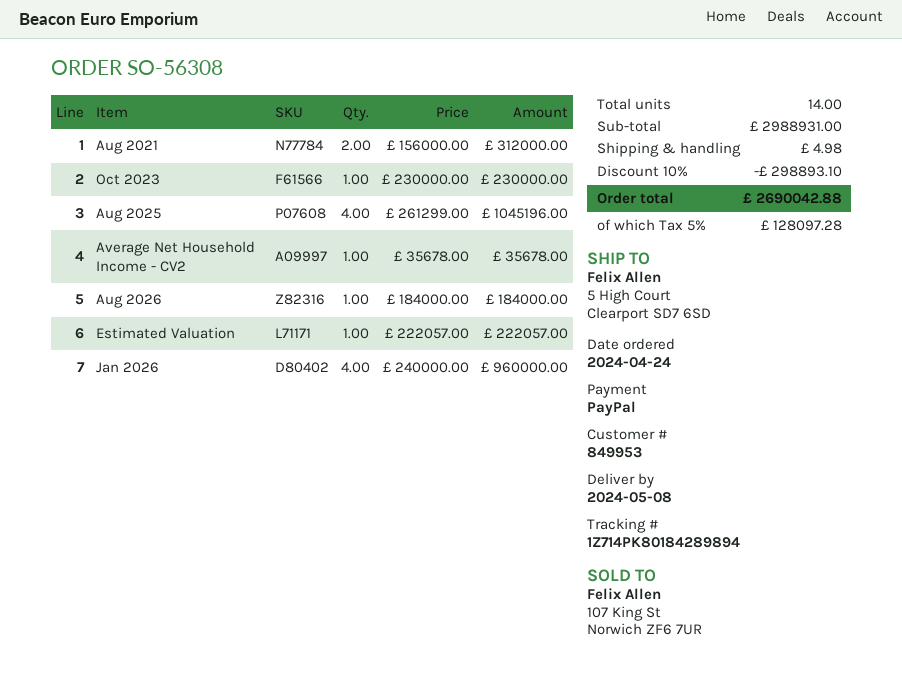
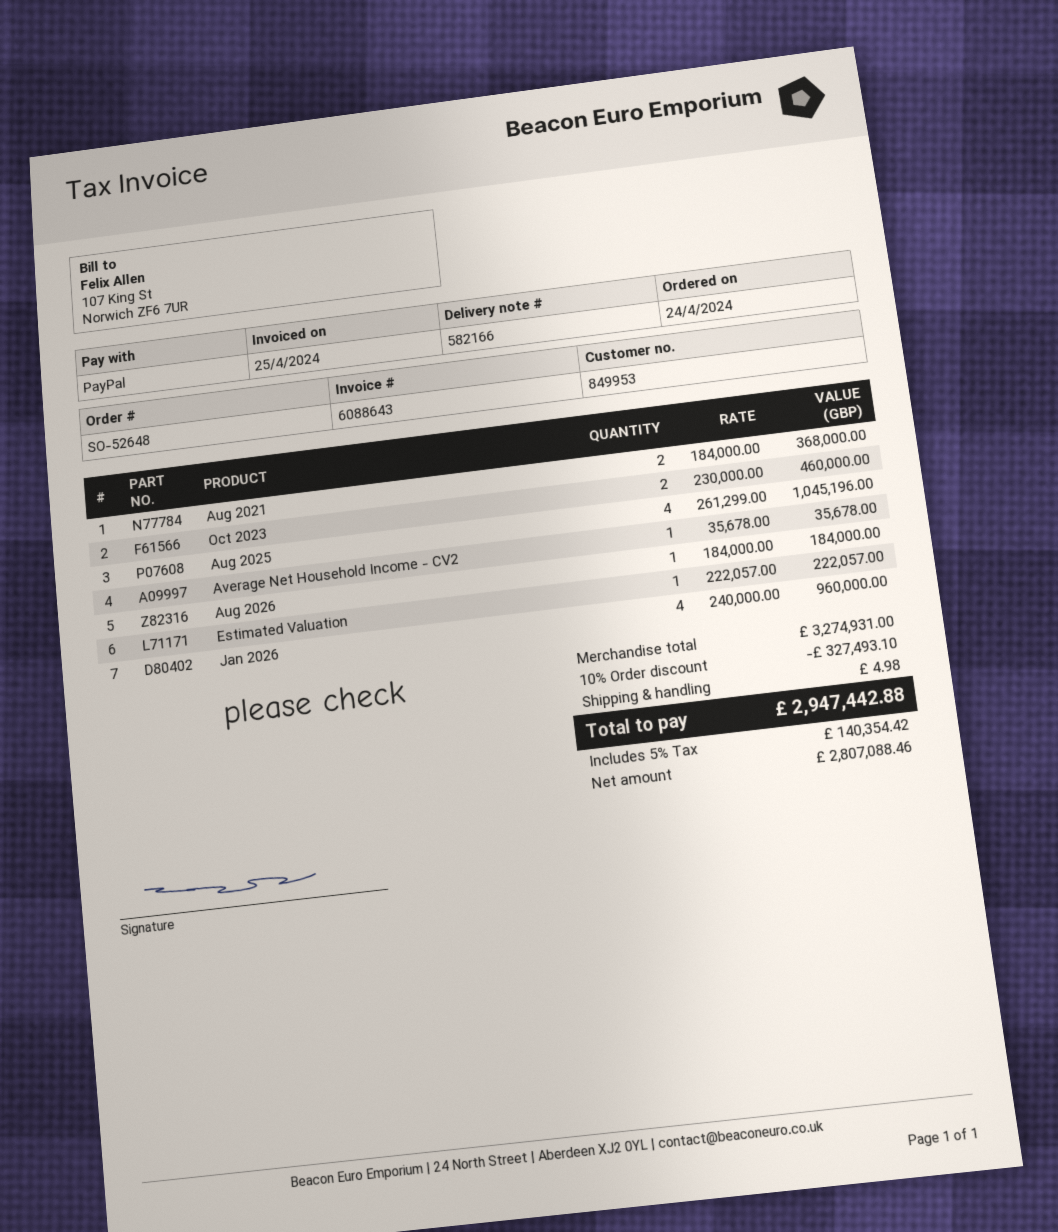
order number: SO-56308 -> SO-52648
Aug 2021: 2 x 156000.00 = 312000.00 -> 2 x 184000.00 = 368000.00
Oct 2023: 1 x 230000.00 = 230000.00 -> 2 x 230000.00 = 460000.00
subtotal: 2988931.00 -> 3274931.00
discount: 10% = 298893.10 -> 10% = 327493.10
tax: 5% = 128097.28 -> 5% = 140354.42
total: 2690042.88 -> 2947442.88

